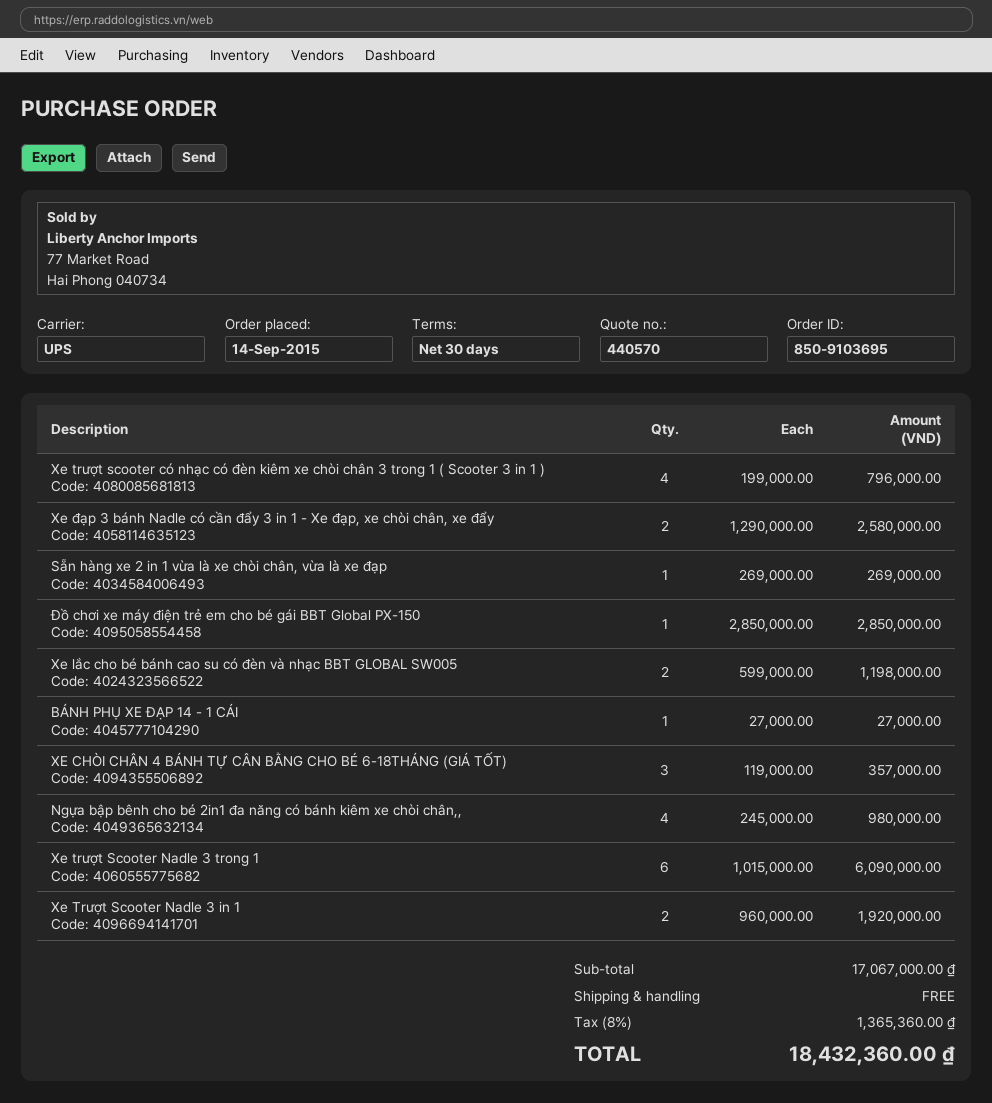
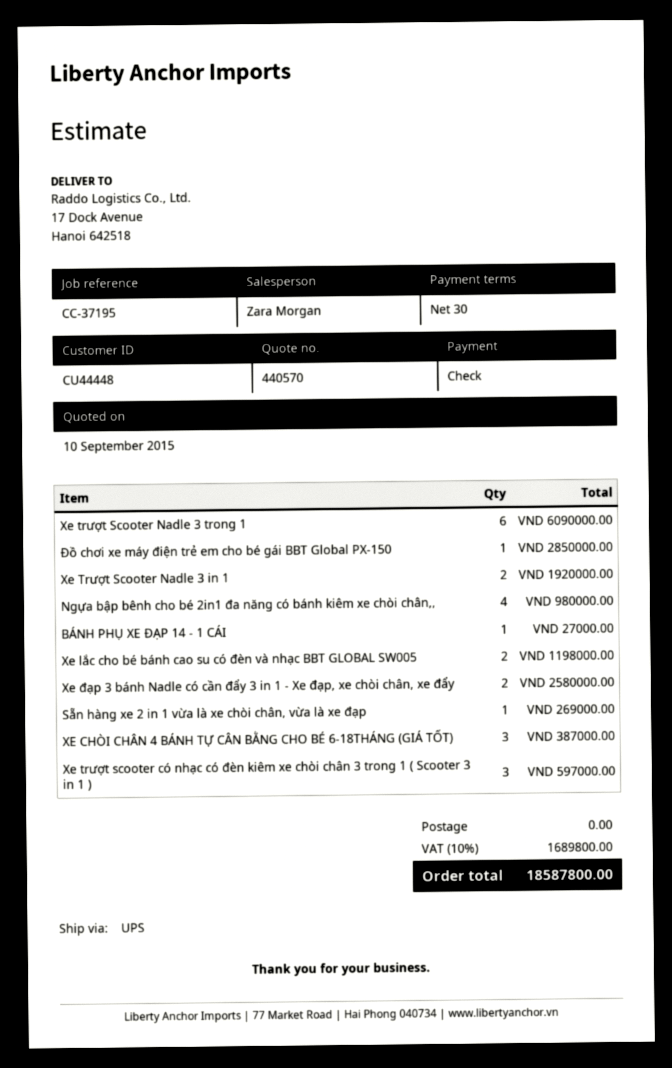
Xe trượt scooter có nhạc có đèn kiêm xe chòi chân 3 trong 1 ( Scooter 3 in 1 ): 4 for 796000.00 -> 3 for 597000.00
XE CHÒI CHÂN 4 BÁNH TỰ CÂN BẰNG CHO BÉ 6-18THÁNG (GIÁ TỐT): 3 for 357000.00 -> 3 for 387000.00
tax: 8% = 1365360.00 -> 10% = 1689800.00
total: 18432360.00 -> 18587800.00

